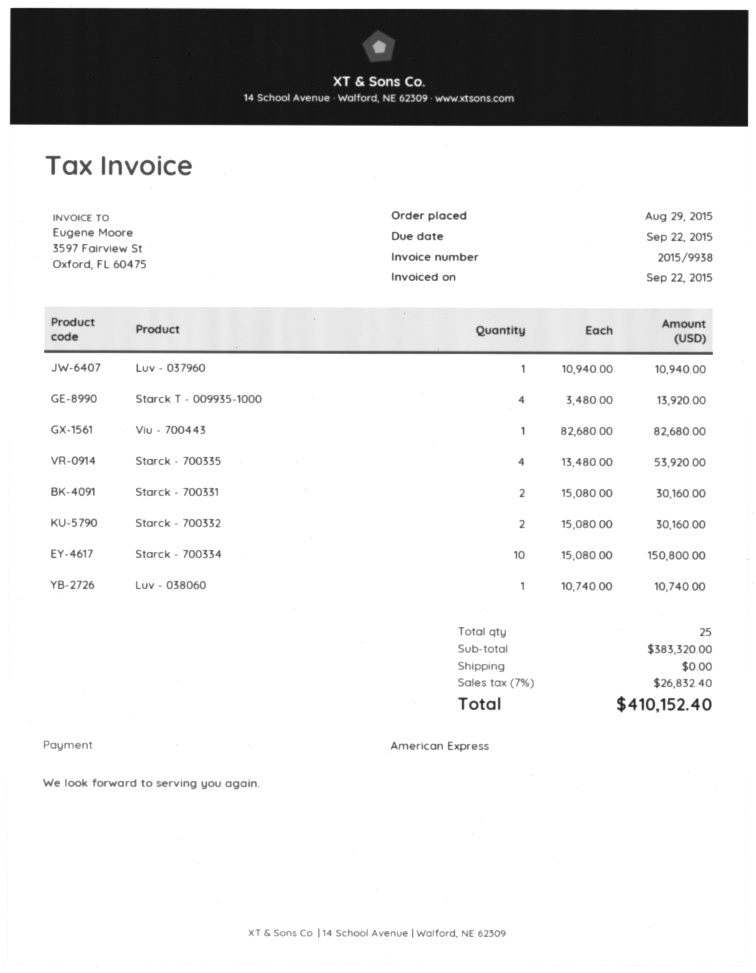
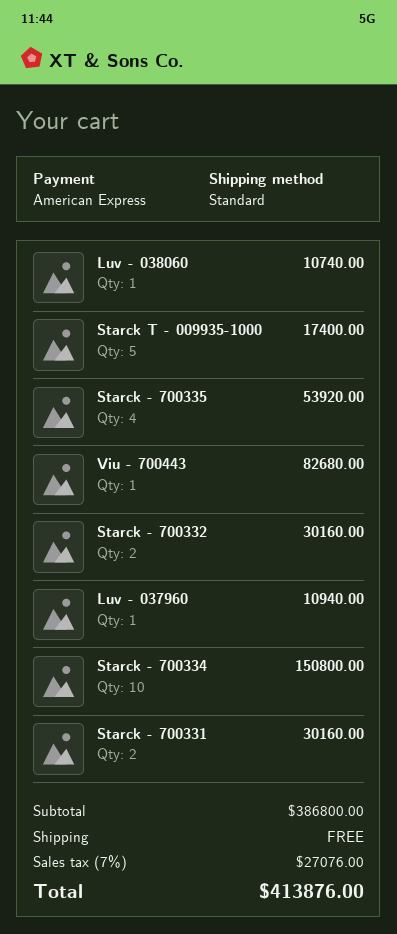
Starck T - 009935-1000: 4 for 13920.00 -> 5 for 17400.00
subtotal: 383320.00 -> 386800.00
tax: 7% = 26832.40 -> 7% = 27076.00
total: 410152.40 -> 413876.00

